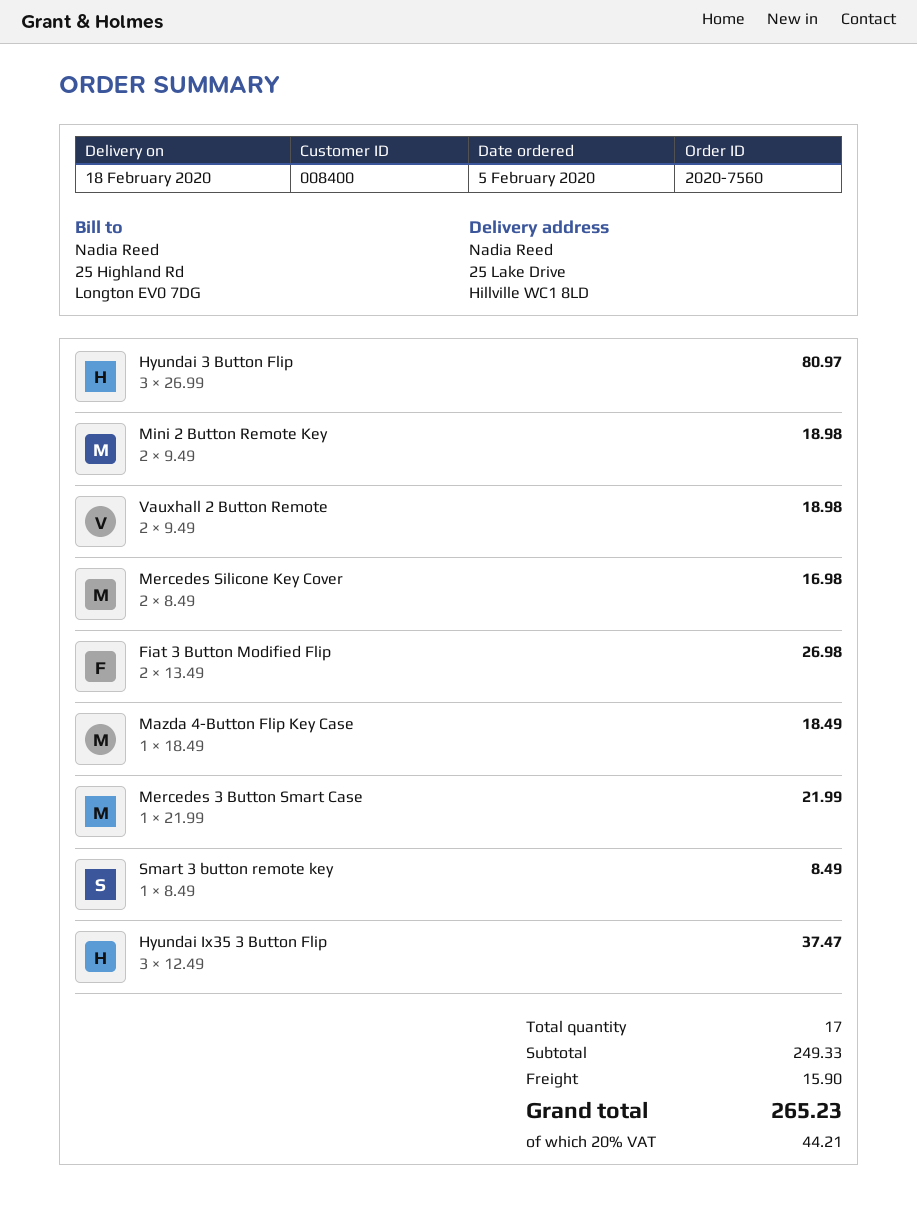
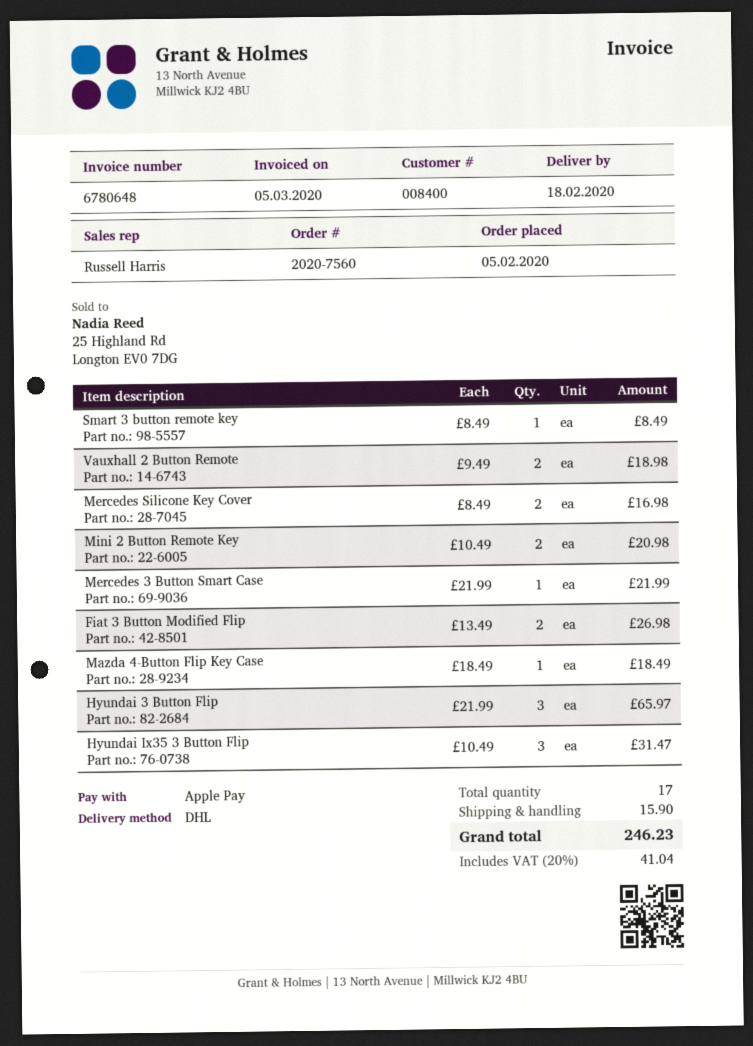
Hyundai 3 Button Flip: 3 x 26.99 = 80.97 -> 3 x 21.99 = 65.97
Mini 2 Button Remote Key: 2 x 9.49 = 18.98 -> 2 x 10.49 = 20.98
Hyundai Ix35 3 Button Flip: 3 x 12.49 = 37.47 -> 3 x 10.49 = 31.47
tax: 20% = 44.21 -> 20% = 41.04
total: 265.23 -> 246.23

